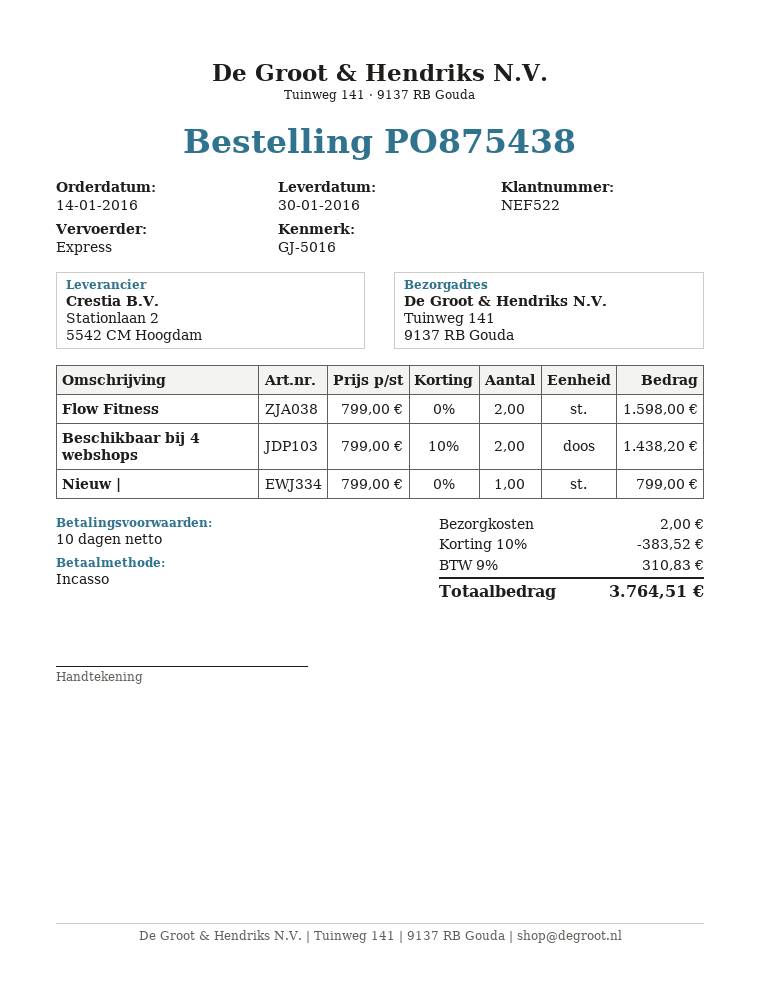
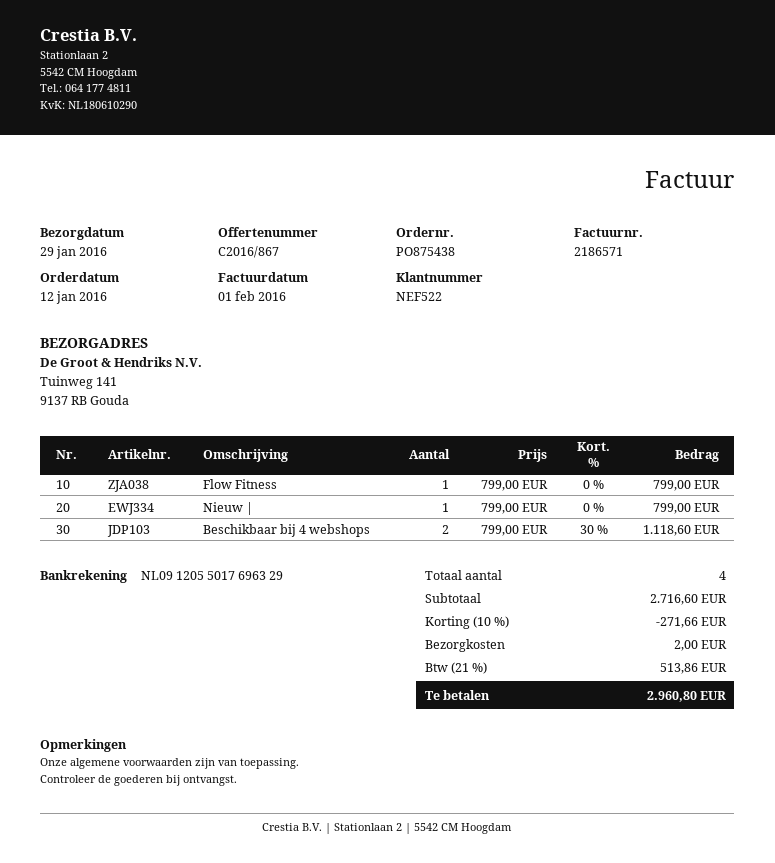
order date: 2016-01-14 -> 2016-01-12
delivery date: 2016-01-30 -> 2016-01-29
Flow Fitness: 2 x 799.00 = 1598.00 -> 1 x 799.00 = 799.00
Beschikbaar bij 4 webshops: 2 x 799.00 - 10% = 1438.20 -> 2 x 799.00 - 30% = 1118.60
discount: 10% = 383.52 -> 10% = 271.66
tax: 9% = 310.83 -> 21% = 513.86
total: 3764.51 -> 2960.80

